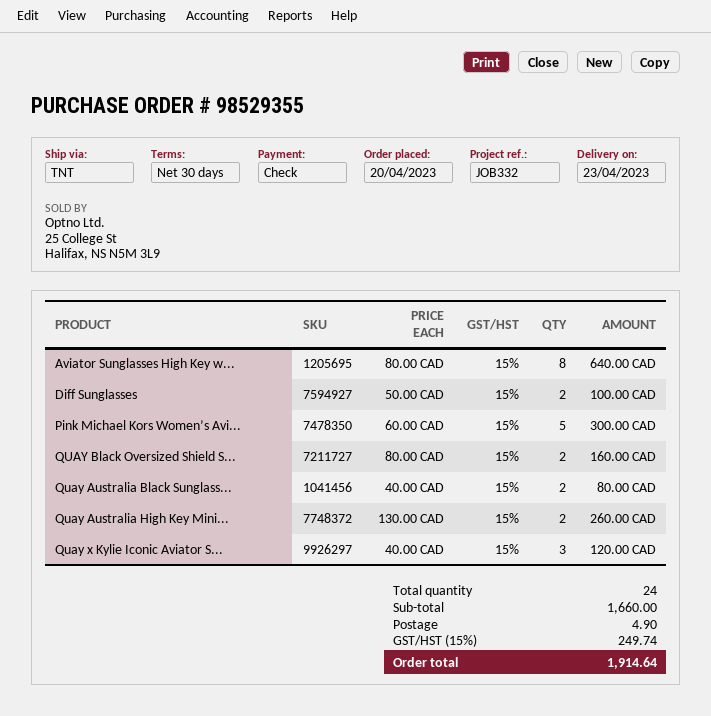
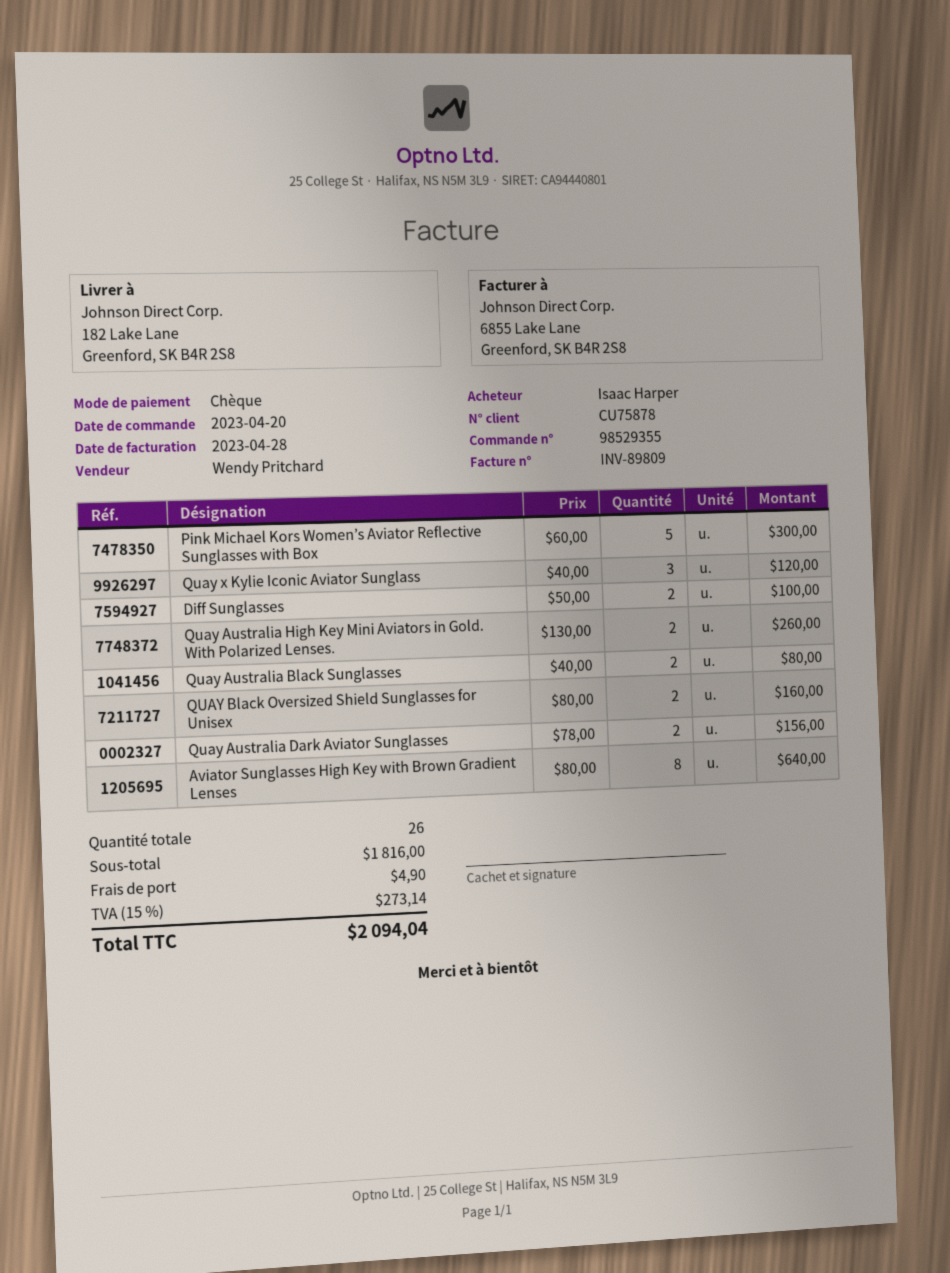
Quay Australia Dark Aviator Sunglasses: none -> 2 x 78.00 = 156.00
total quantity: 24 -> 26
subtotal: 1660.00 -> 1816.00
tax: 15% = 249.74 -> 15% = 273.14
total: 1914.64 -> 2094.04

